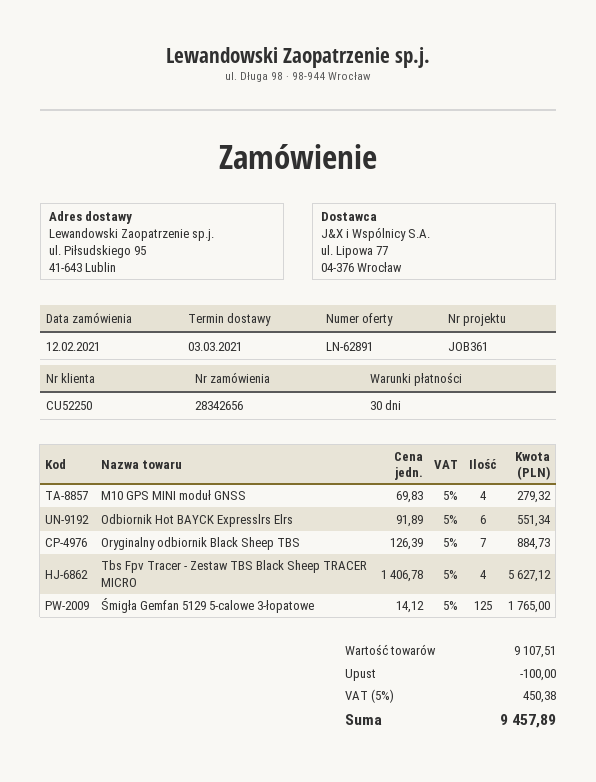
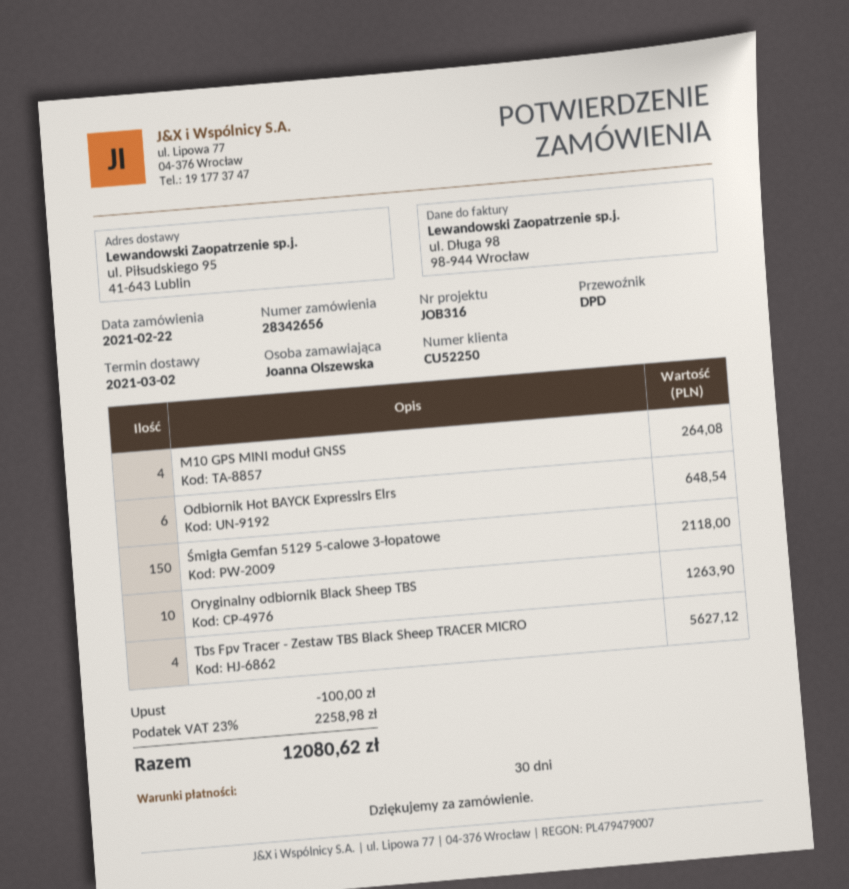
order date: 2021-02-12 -> 2021-02-22
delivery date: 2021-03-03 -> 2021-03-02
reference: JOB361 -> JOB316
M10 GPS MINI moduł GNSS: 4 for 279.32 -> 4 for 264.08
Odbiornik Hot BAYCK Expresslrs Elrs: 6 for 551.34 -> 6 for 648.54
Oryginalny odbiornik Black Sheep TBS: 7 for 884.73 -> 10 for 1263.90
Śmigła Gemfan 5129 5-calowe 3-łopatowe: 125 for 1765.00 -> 150 for 2118.00
tax: 5% = 450.38 -> 23% = 2258.98
total: 9457.89 -> 12080.62

